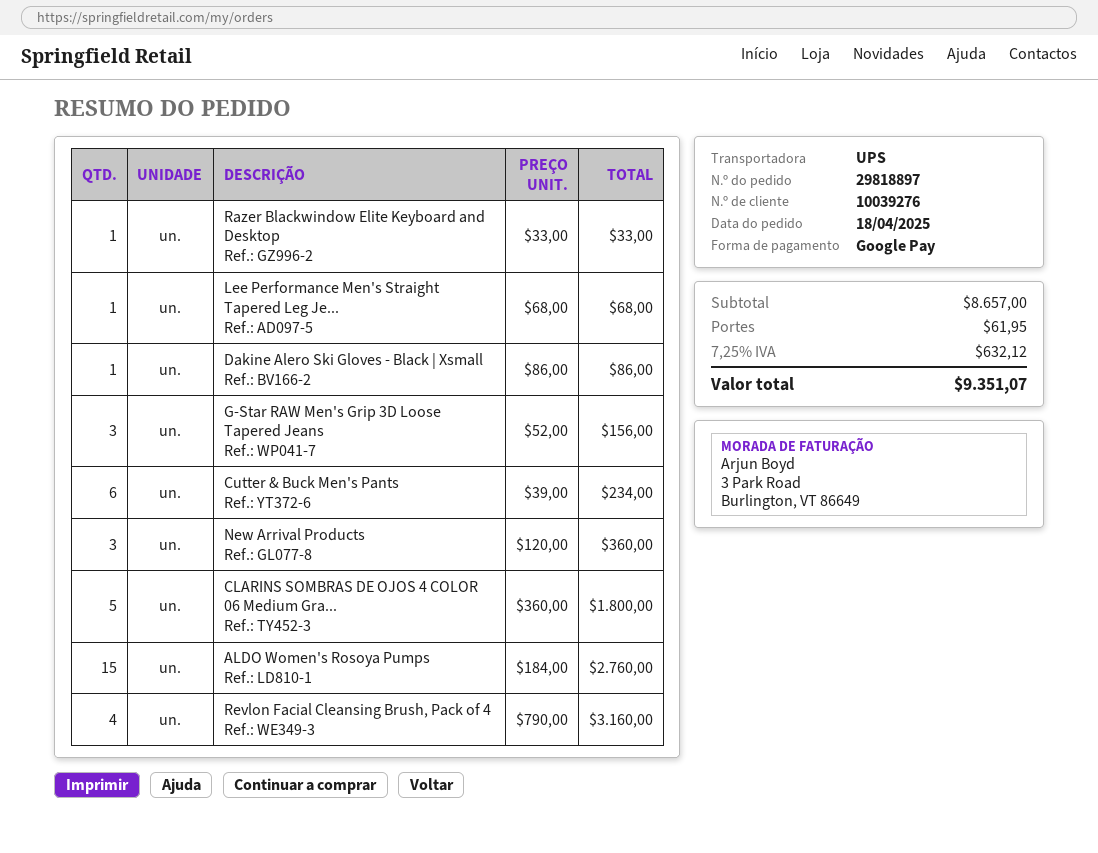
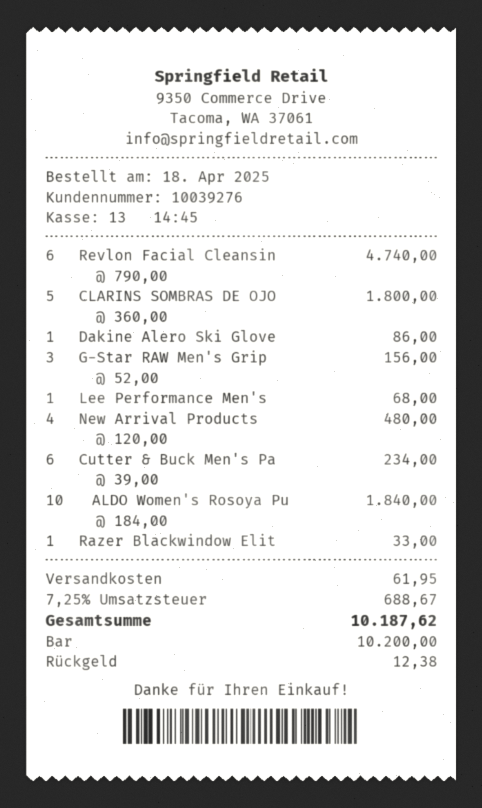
payment method: Google Pay -> cash
New Arrival Products: 3 x 120.00 = 360.00 -> 4 x 120.00 = 480.00
ALDO Women's Rosoya Pumps: 15 x 184.00 = 2760.00 -> 10 x 184.00 = 1840.00
Revlon Facial Cleansing Brush, Pack of 4: 4 x 790.00 = 3160.00 -> 6 x 790.00 = 4740.00
tax: 7.25% = 632.12 -> 7.25% = 688.67
total: 9351.07 -> 10187.62

